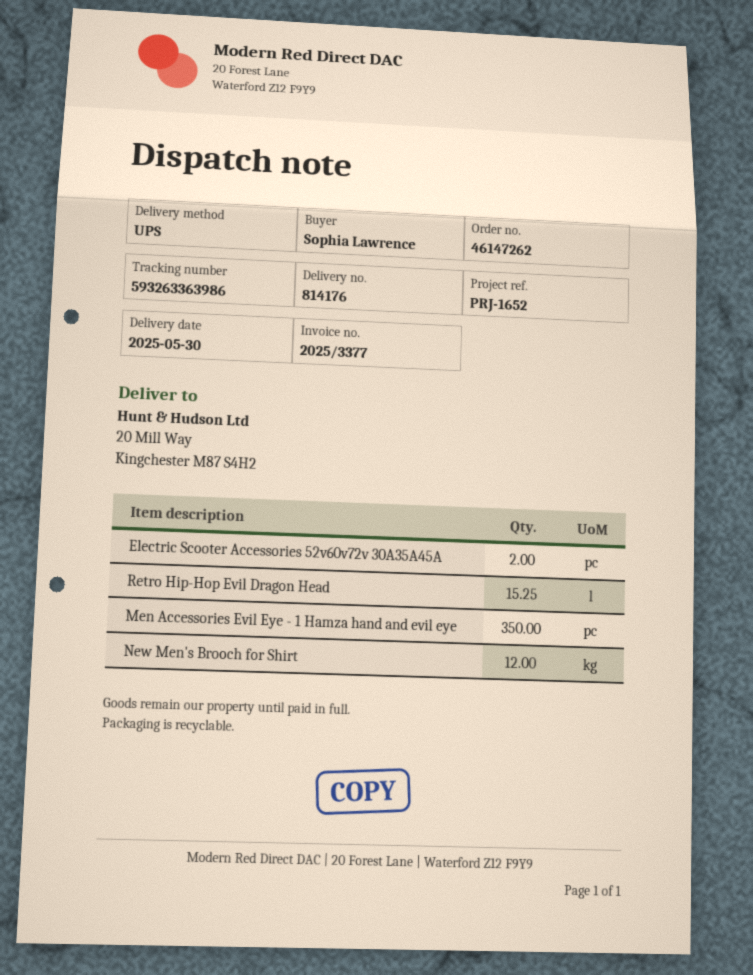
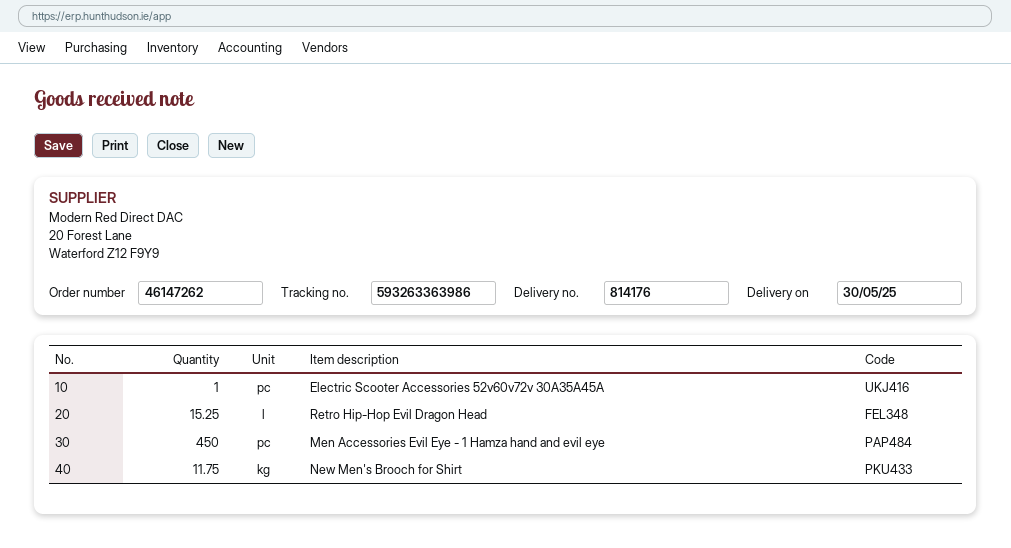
Electric Scooter Accessories 52v60v72v 30A35A45A: 2 -> 1
Men Accessories Evil Eye - 1 Hamza hand and evil eye: 350 -> 450
New Men's Brooch for Shirt: 12 -> 11.75

